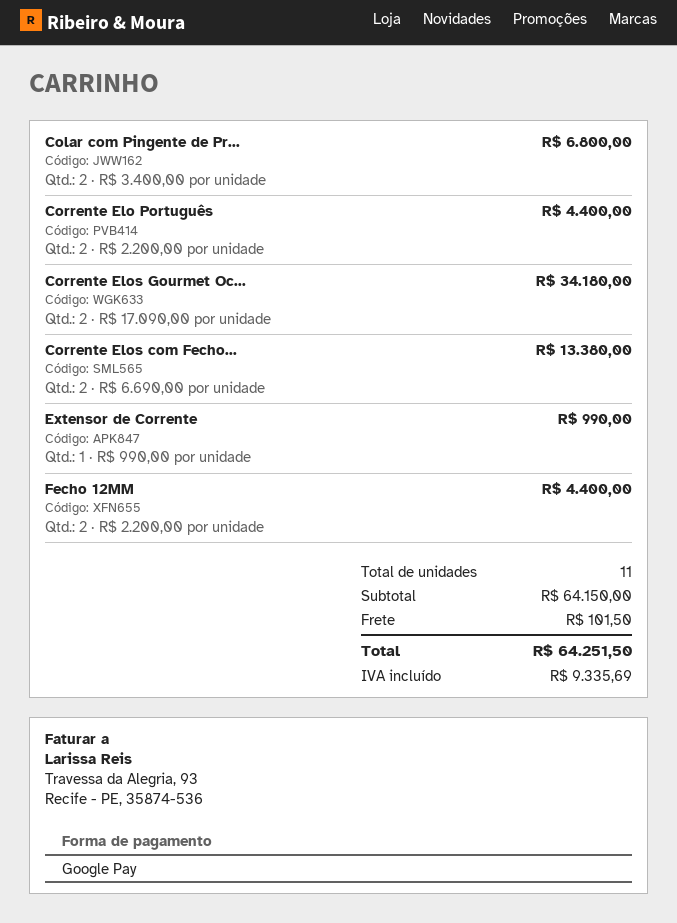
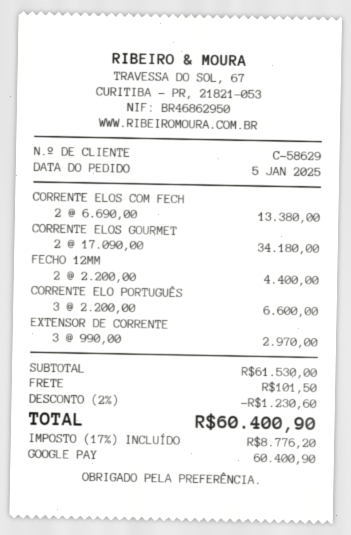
Colar com Pingente de Pr...: 2 x 3400.00 = 6800.00 -> none
Corrente Elo Português: 2 x 2200.00 = 4400.00 -> 3 x 2200.00 = 6600.00
Extensor de Corrente: 1 x 990.00 = 990.00 -> 3 x 990.00 = 2970.00
subtotal: 64150.00 -> 61530.00
discount: none -> 2% = 1230.60
tax: 9335.69 -> 8776.20
total: 64251.50 -> 60400.90

